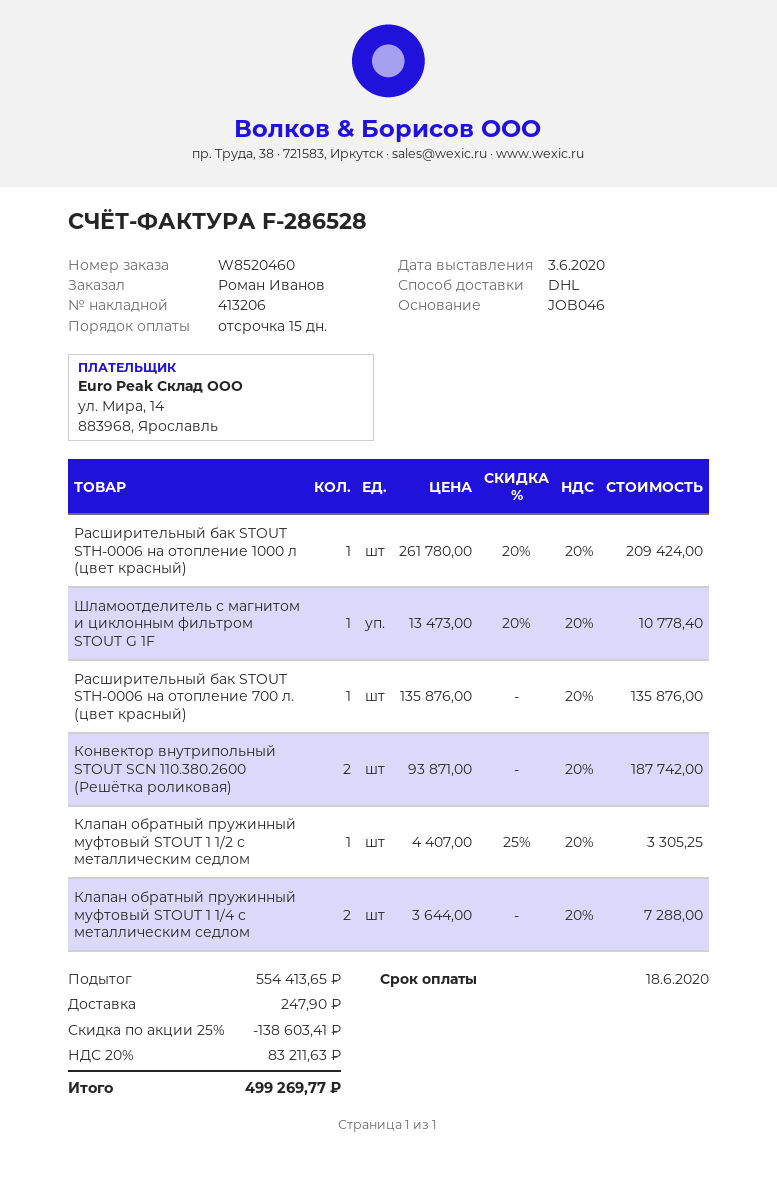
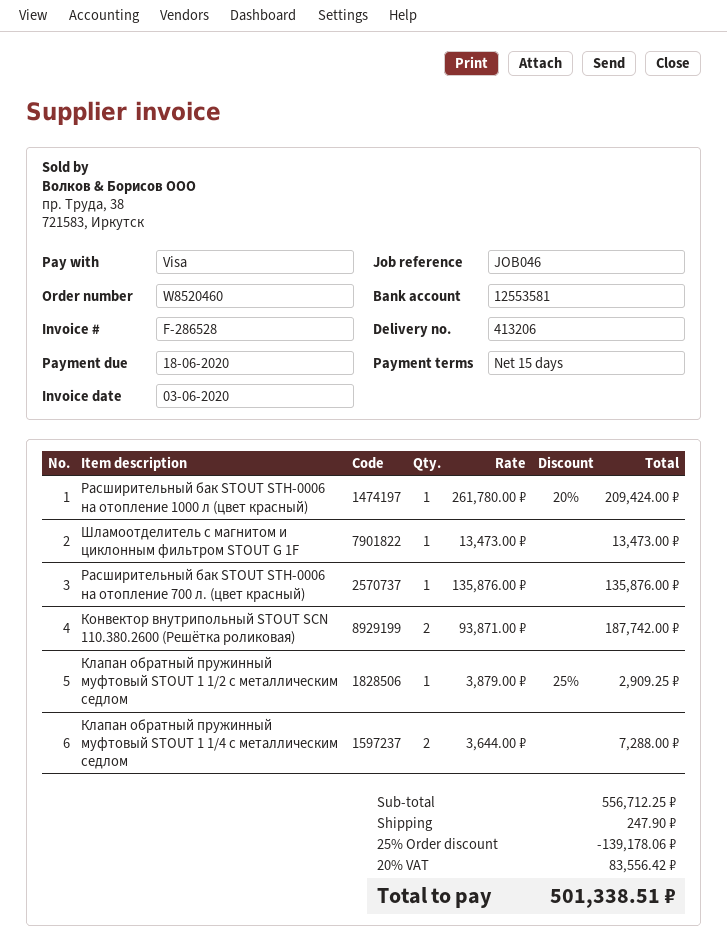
Шламоотделитель с магнитом и циклонным фильтром STOUT G 1F: 1 x 13473.00 - 20% = 10778.40 -> 1 x 13473.00 = 13473.00
Клапан обратный пружинный муфтовый STOUT 1 1/2 с металлическим седлом: 1 x 4407.00 - 25% = 3305.25 -> 1 x 3879.00 - 25% = 2909.25
subtotal: 554413.65 -> 556712.25
discount: 25% = 138603.41 -> 25% = 139178.06
tax: 20% = 83211.63 -> 20% = 83556.42
total: 499269.77 -> 501338.51

